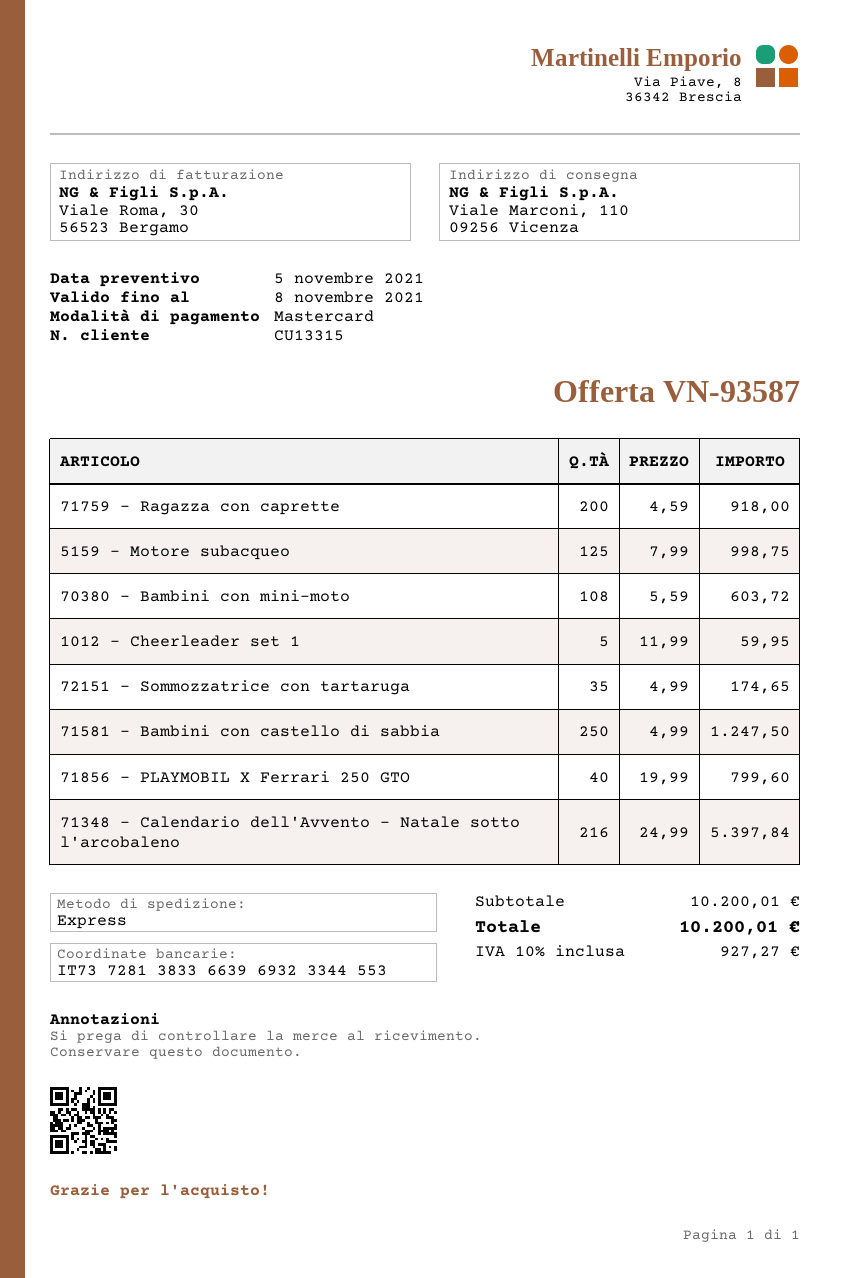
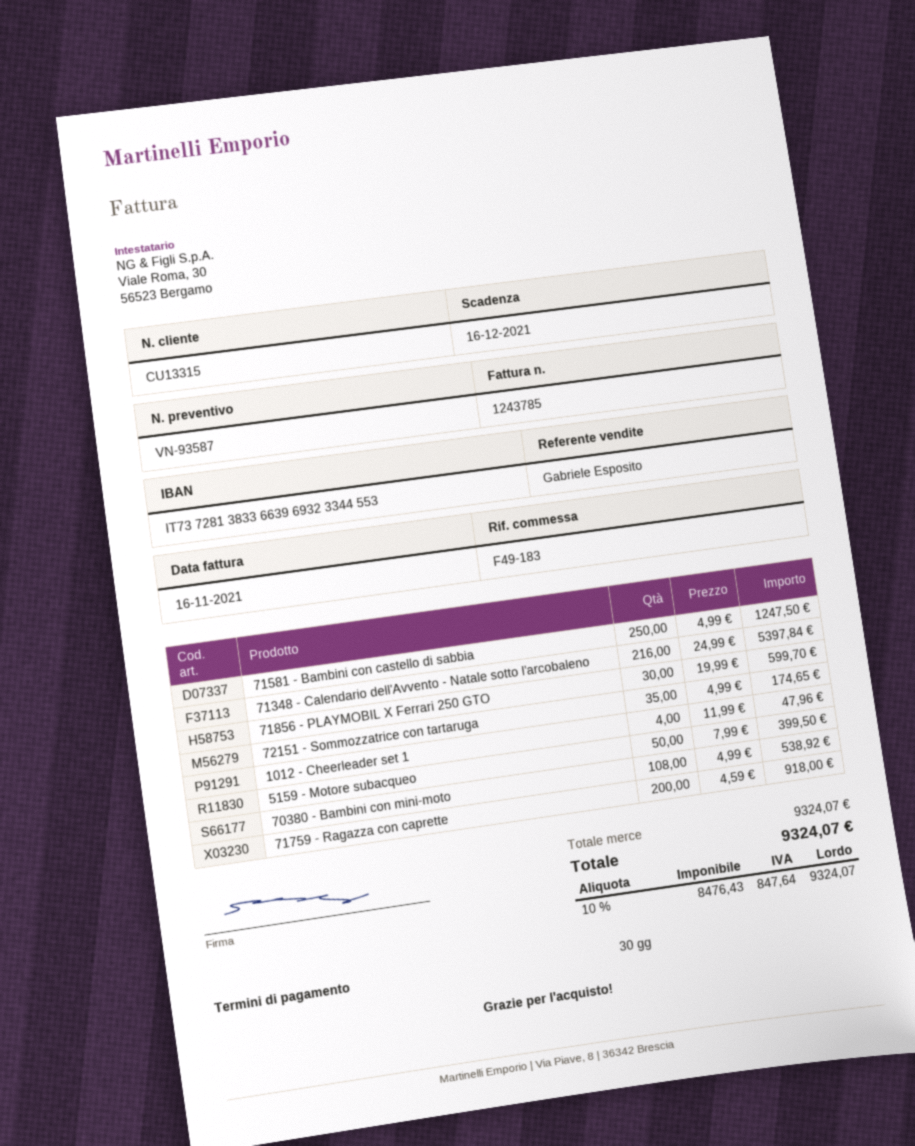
5159 - Motore subacqueo: 125 x 7.99 = 998.75 -> 50 x 7.99 = 399.50
70380 - Bambini con mini-moto: 108 x 5.59 = 603.72 -> 108 x 4.99 = 538.92
1012 - Cheerleader set 1: 5 x 11.99 = 59.95 -> 4 x 11.99 = 47.96
71856 - PLAYMOBIL X Ferrari 250 GTO: 40 x 19.99 = 799.60 -> 30 x 19.99 = 599.70
subtotal: 10200.01 -> 9324.07
tax: 10% = 927.27 -> 10% = 847.64
total: 10200.01 -> 9324.07

